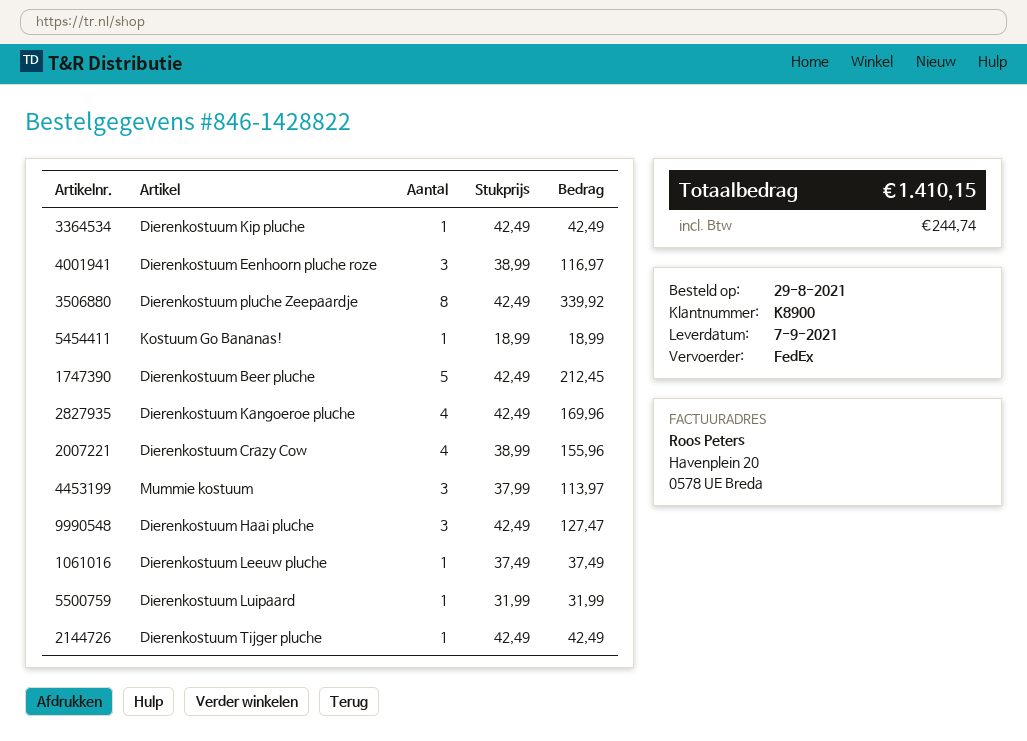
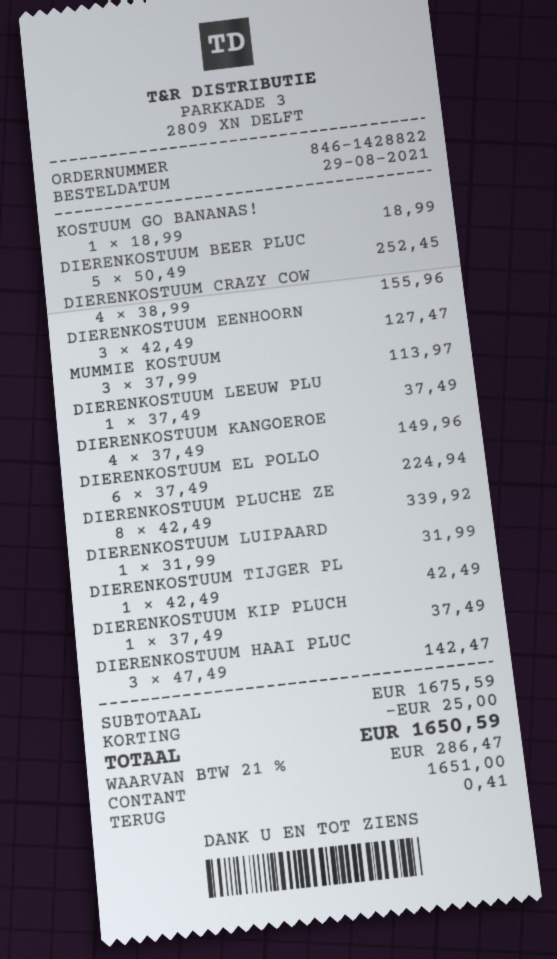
Dierenkostuum Kip pluche: 1 x 42.49 = 42.49 -> 1 x 37.49 = 37.49
Dierenkostuum Eenhoorn pluche roze: 3 x 38.99 = 116.97 -> 3 x 42.49 = 127.47
Dierenkostuum Beer pluche: 5 x 42.49 = 212.45 -> 5 x 50.49 = 252.45
Dierenkostuum Kangoeroe pluche: 4 x 42.49 = 169.96 -> 4 x 37.49 = 149.96
Dierenkostuum Haai pluche: 3 x 42.49 = 127.47 -> 3 x 47.49 = 142.47
DIERENKOSTUUM EL POLLO: none -> 6 x 37.49 = 224.94
discount: none -> 25.00
tax: 244.74 -> 286.47
total: 1410.15 -> 1650.59

